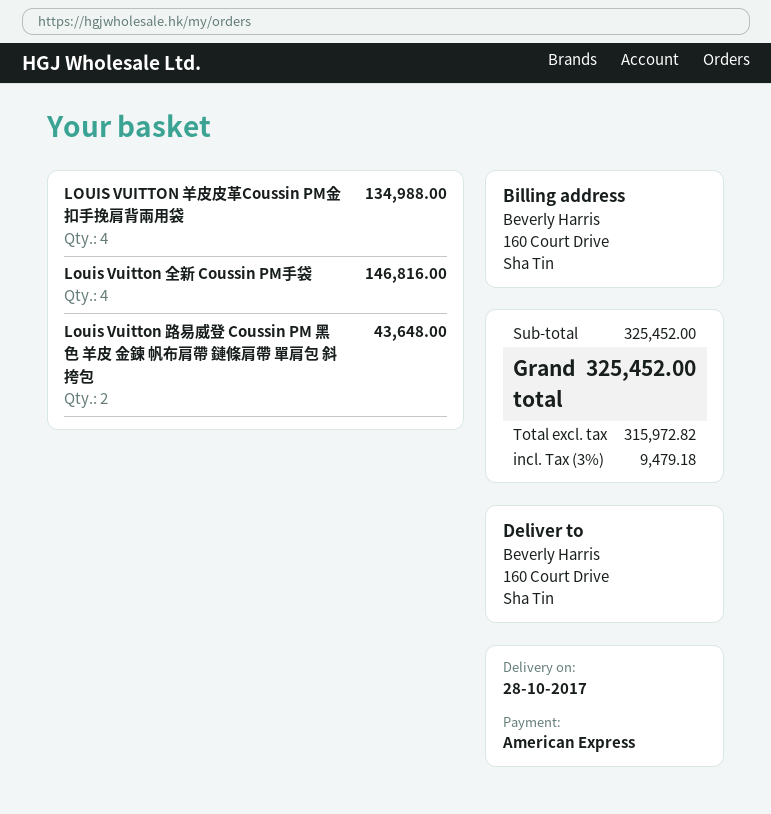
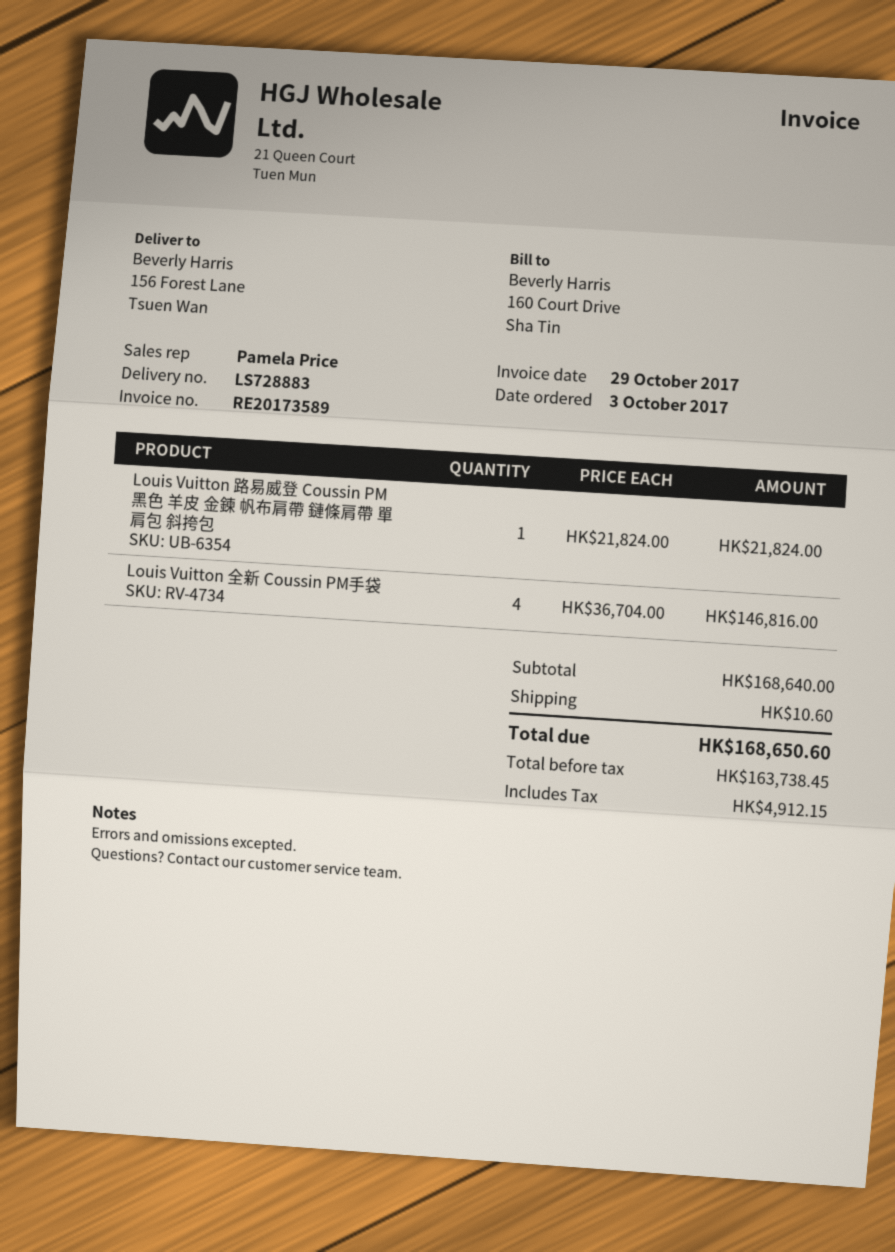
ship to: 160 Court Drive, Sha Tin -> 156 Forest Lane, Tsuen Wan
LOUIS VUITTON 羊皮皮革Coussin PM金扣手挽肩背兩用袋: 4 for 134988.00 -> none
Louis Vuitton 路易威登 Coussin PM 黑色 羊皮 金鍊 帆布肩帶 鏈條肩帶 單肩包 斜挎包: 2 for 43648.00 -> 1 for 21824.00
subtotal: 325452.00 -> 168640.00
shipping: none -> 10.60
net: 315972.82 -> 163738.45
tax: 9479.18 -> 4912.15
total: 325452.00 -> 168650.60

